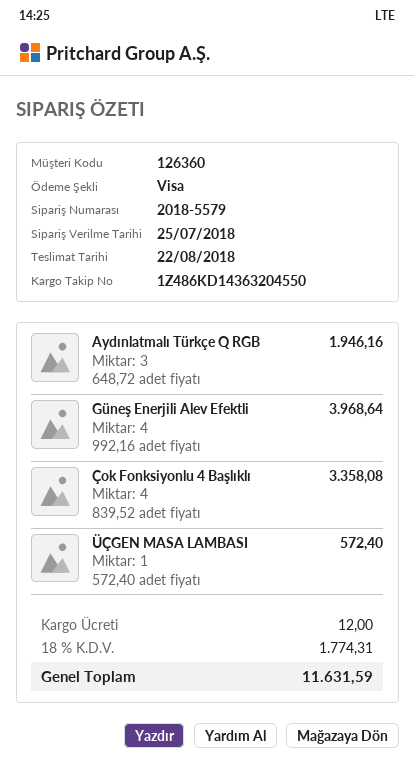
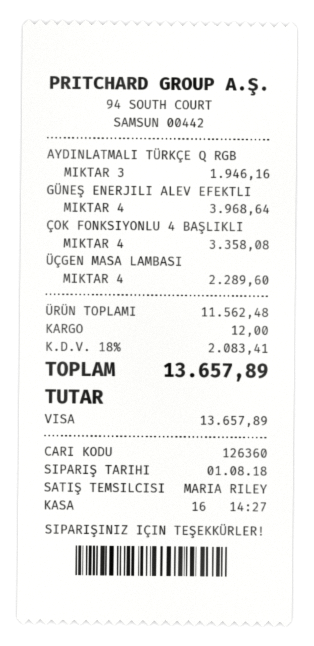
order date: 2018-07-25 -> 2018-08-01
ÜÇGEN MASA LAMBASI: 1 for 572.40 -> 4 for 2289.60
tax: 18% = 1774.31 -> 18% = 2083.41
total: 11631.59 -> 13657.89

